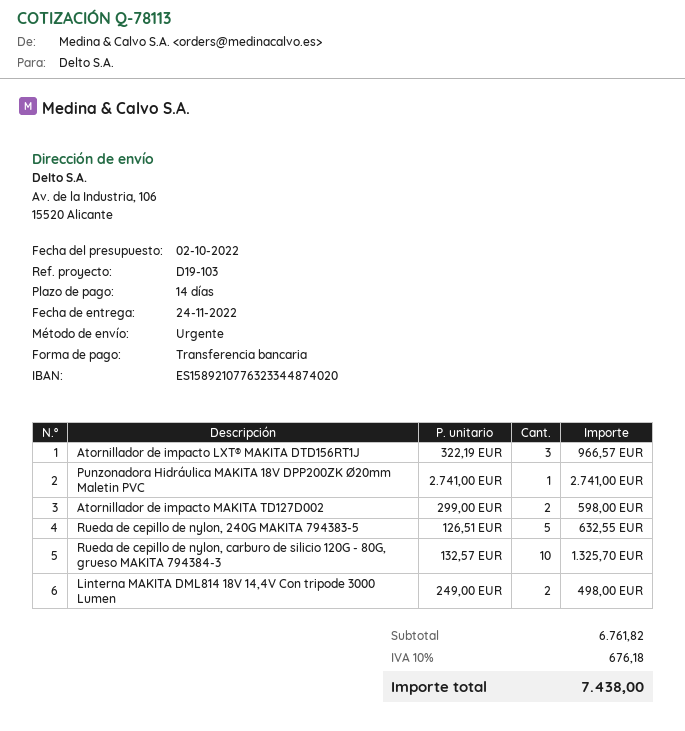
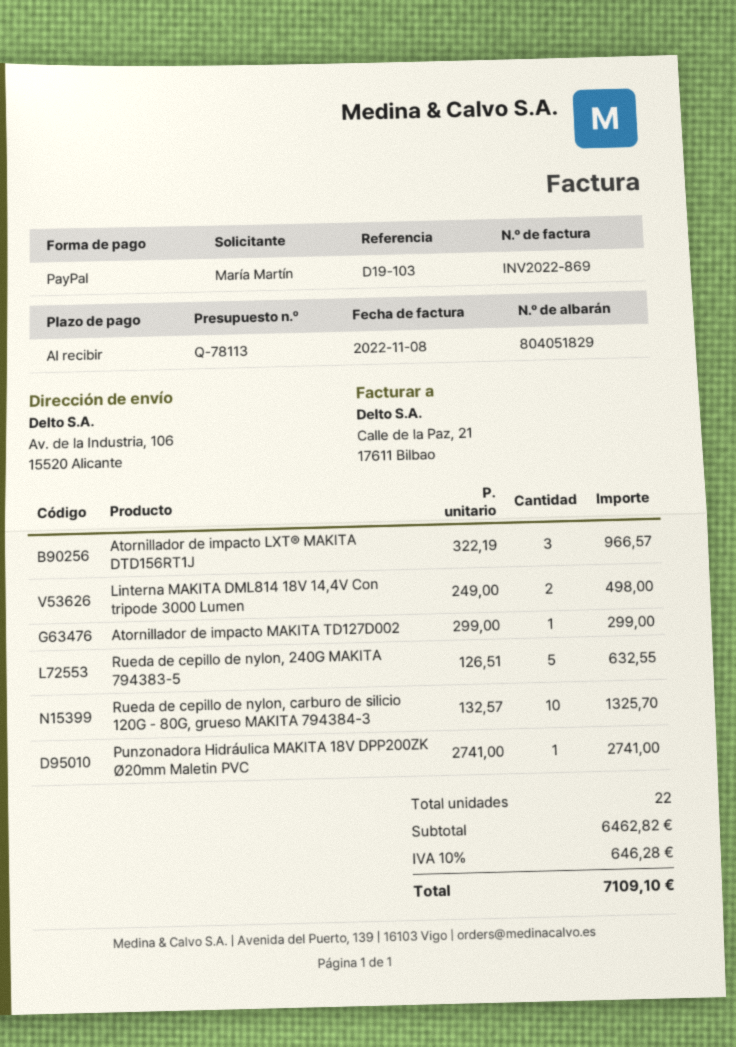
payment terms: 14 days -> on receipt
payment method: bank transfer -> PayPal
Atornillador de impacto MAKITA TD127D002: 2 x 299.00 = 598.00 -> 1 x 299.00 = 299.00
subtotal: 6761.82 -> 6462.82
tax: 10% = 676.18 -> 10% = 646.28
total: 7438.00 -> 7109.10

